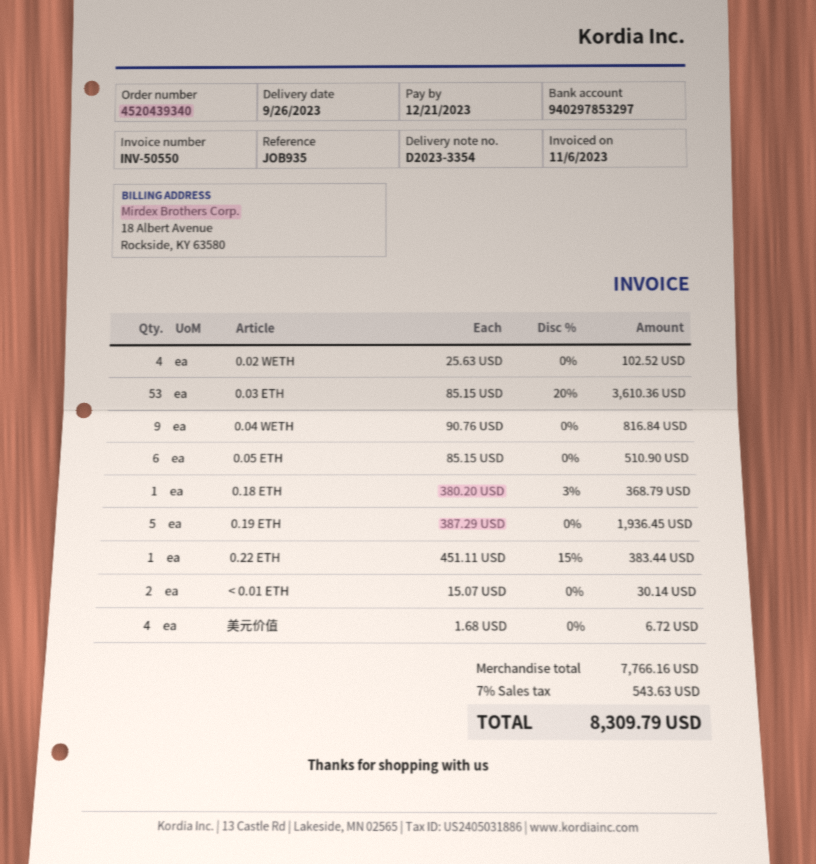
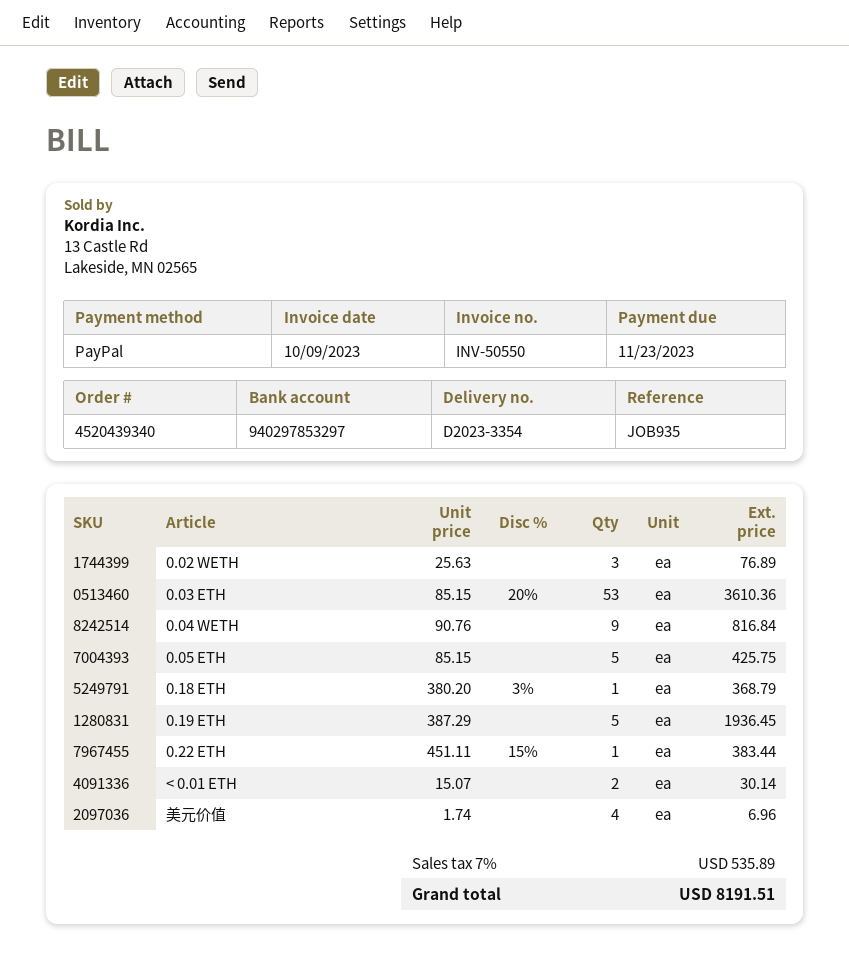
invoice date: 2023-11-06 -> 2023-10-09
due date: 2023-12-21 -> 2023-11-23
0.02 WETH: 4 x 25.63 = 102.52 -> 3 x 25.63 = 76.89
0.05 ETH: 6 x 85.15 = 510.90 -> 5 x 85.15 = 425.75
美元价值: 4 x 1.68 = 6.72 -> 4 x 1.74 = 6.96
tax: 7% = 543.63 -> 7% = 535.89
total: 8309.79 -> 8191.51

